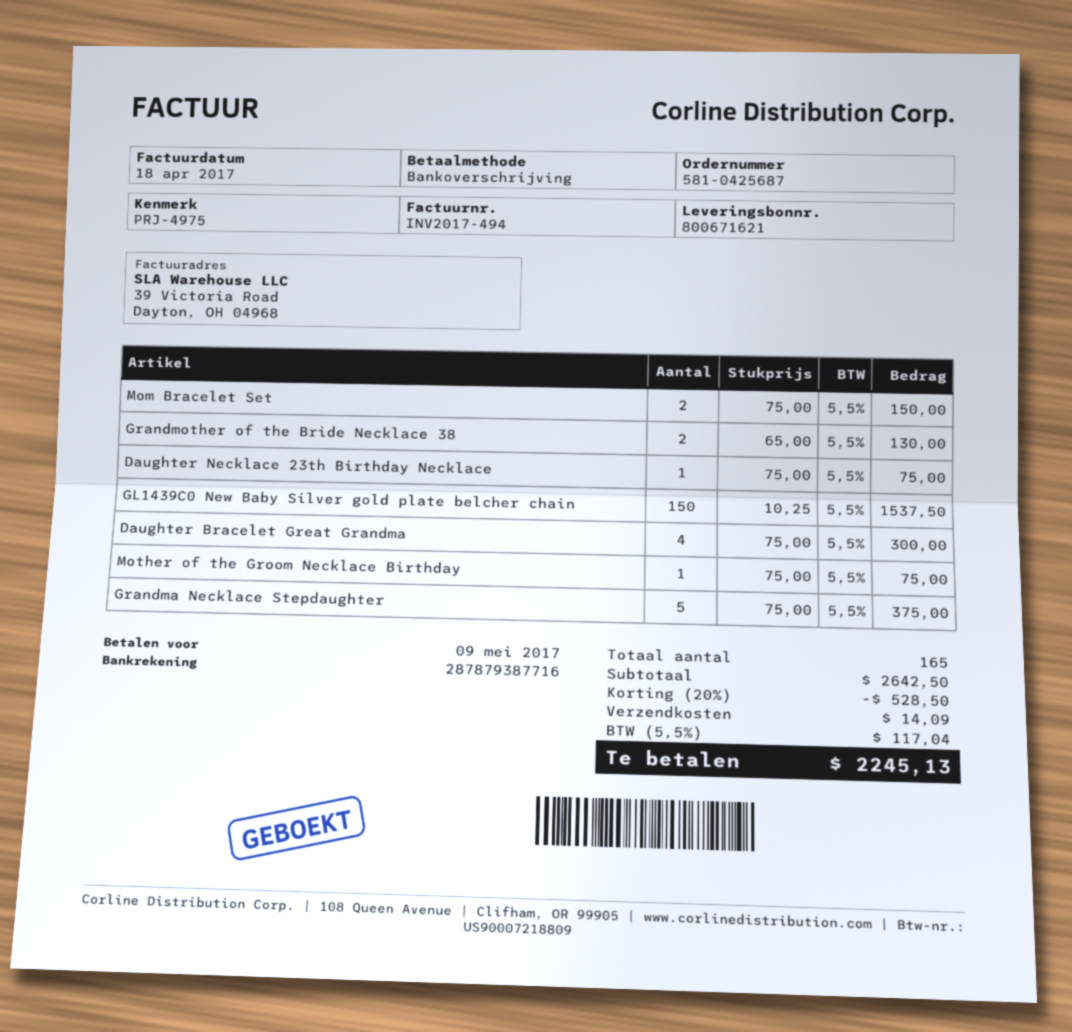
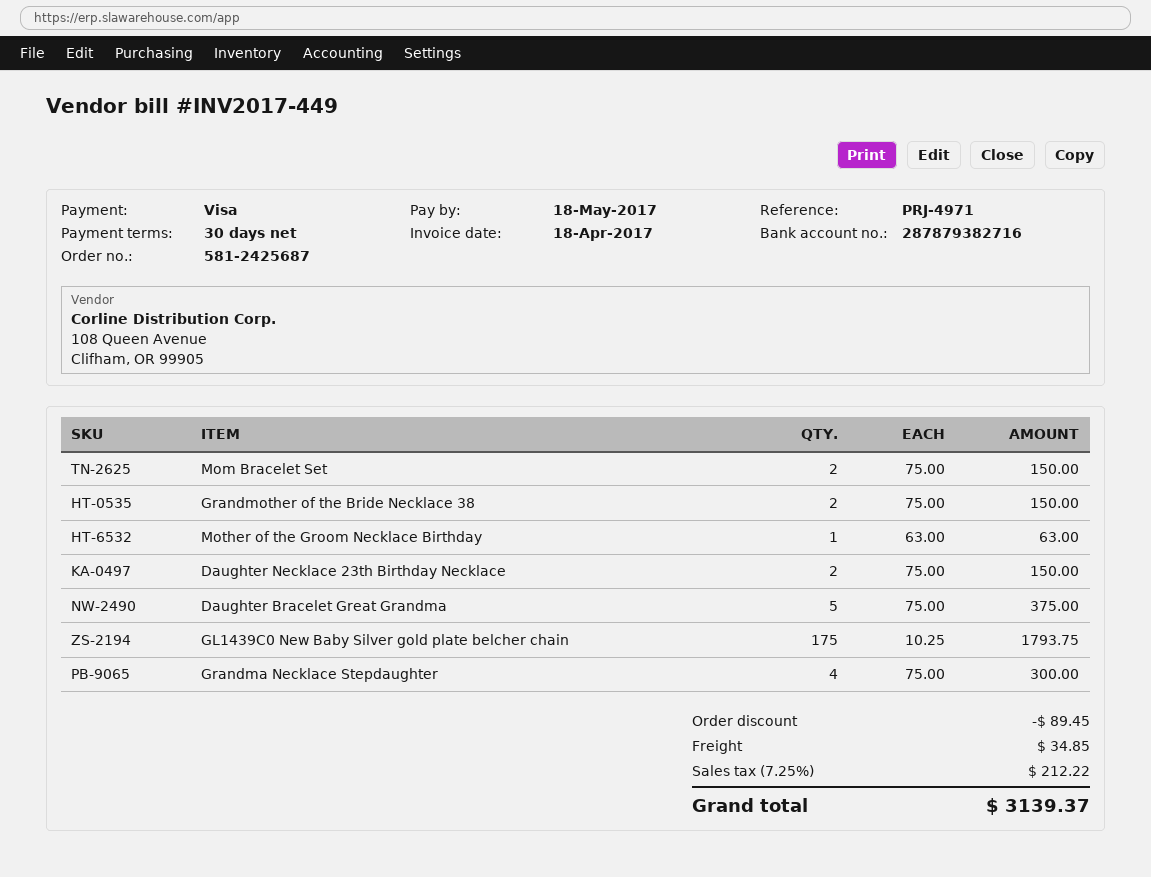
order number: 581-0425687 -> 581-2425687
invoice number: INV2017-494 -> INV2017-449
due date: 2017-05-09 -> 2017-05-18
reference: PRJ-4975 -> PRJ-4971
payment method: bank transfer -> Visa
bank account: 287879387716 -> 287879382716
Grandmother of the Bride Necklace 38: 2 x 65.00 = 130.00 -> 2 x 75.00 = 150.00
Daughter Necklace 23th Birthday Necklace: 1 x 75.00 = 75.00 -> 2 x 75.00 = 150.00
GL1439C0 New Baby Silver gold plate belcher chain: 150 x 10.25 = 1537.50 -> 175 x 10.25 = 1793.75
Daughter Bracelet Great Grandma: 4 x 75.00 = 300.00 -> 5 x 75.00 = 375.00
Mother of the Groom Necklace Birthday: 1 x 75.00 = 75.00 -> 1 x 63.00 = 63.00
Grandma Necklace Stepdaughter: 5 x 75.00 = 375.00 -> 4 x 75.00 = 300.00
discount: 528.50 -> 89.45
shipping: 14.09 -> 34.85
tax: 5.5% = 117.04 -> 7.25% = 212.22
total: 2245.13 -> 3139.37

